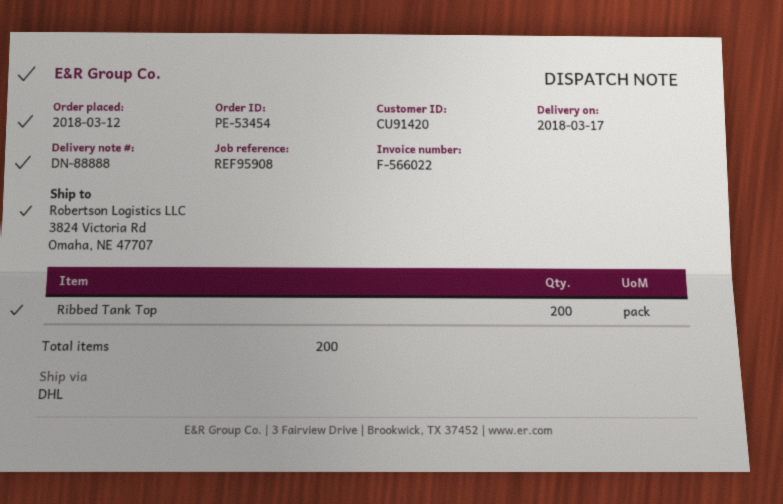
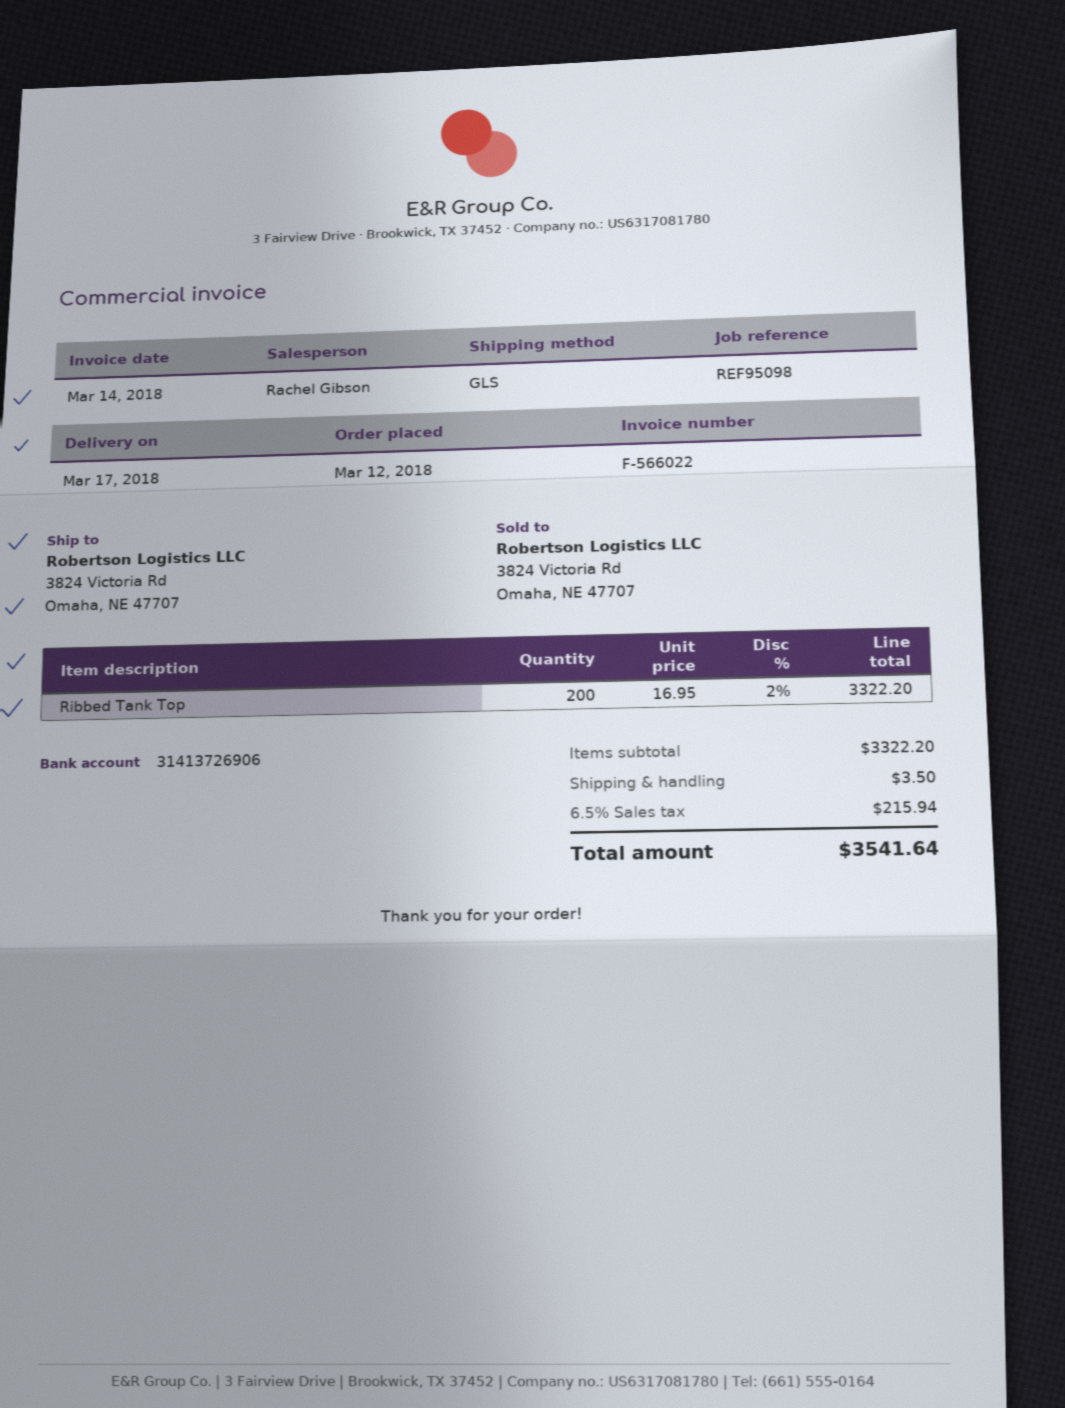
reference: REF95908 -> REF95098
shipping method: DHL -> GLS

